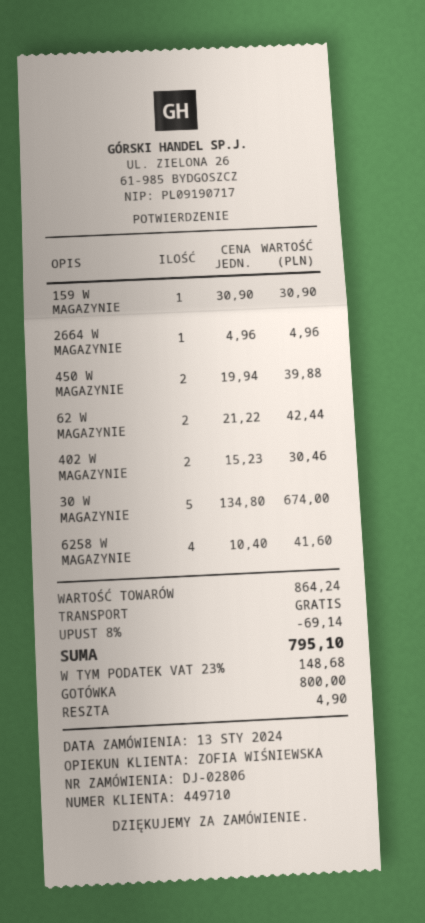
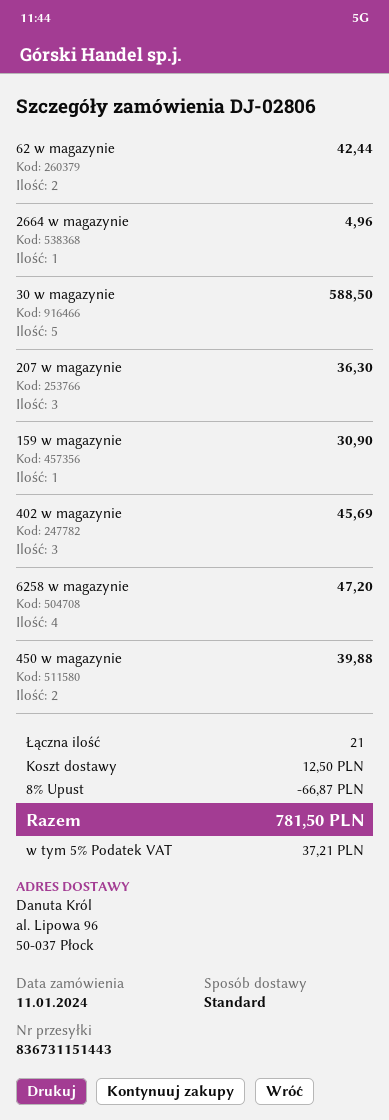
order date: 2024-01-13 -> 2024-01-11
402 W MAGAZYNIE: 2 for 30.46 -> 3 for 45.69
30 W MAGAZYNIE: 5 for 674.00 -> 5 for 588.50
6258 W MAGAZYNIE: 4 for 41.60 -> 4 for 47.20
207 w magazynie: none -> 3 for 36.30
discount: 8% = 69.14 -> 8% = 66.87
shipping: 0.00 -> 12.50
tax: 23% = 148.68 -> 5% = 37.21
total: 795.10 -> 781.50

